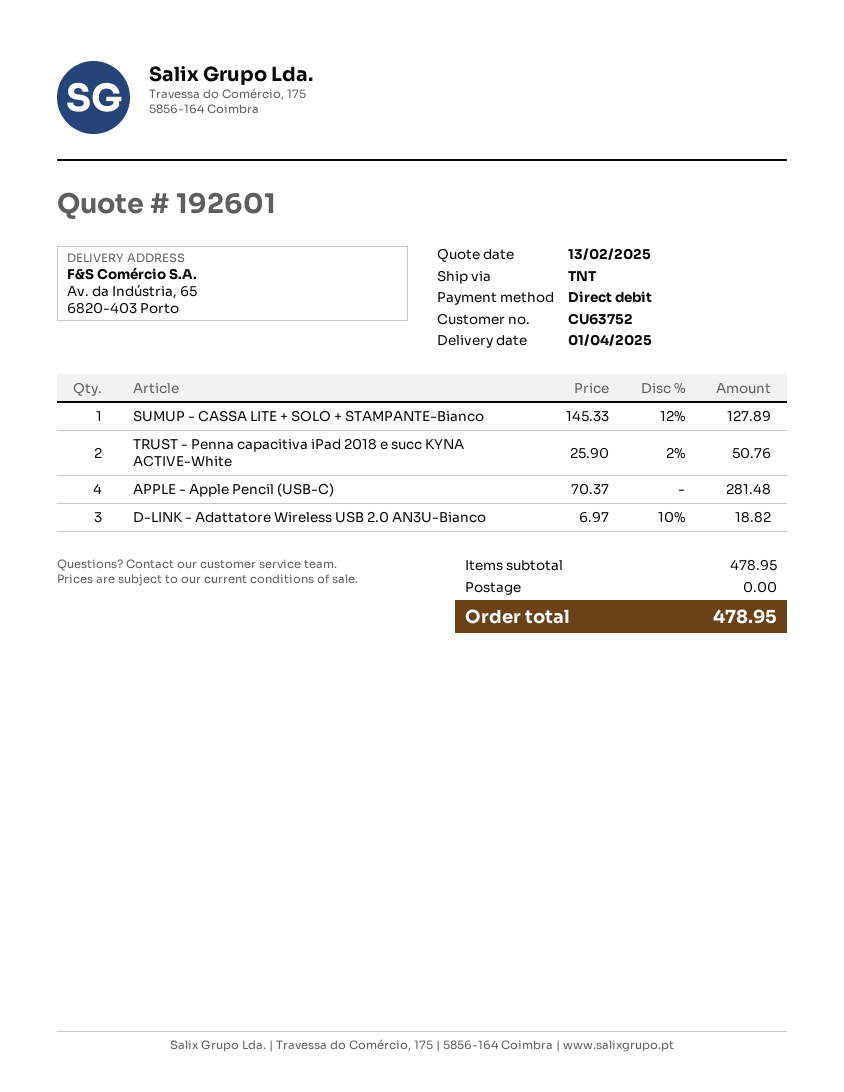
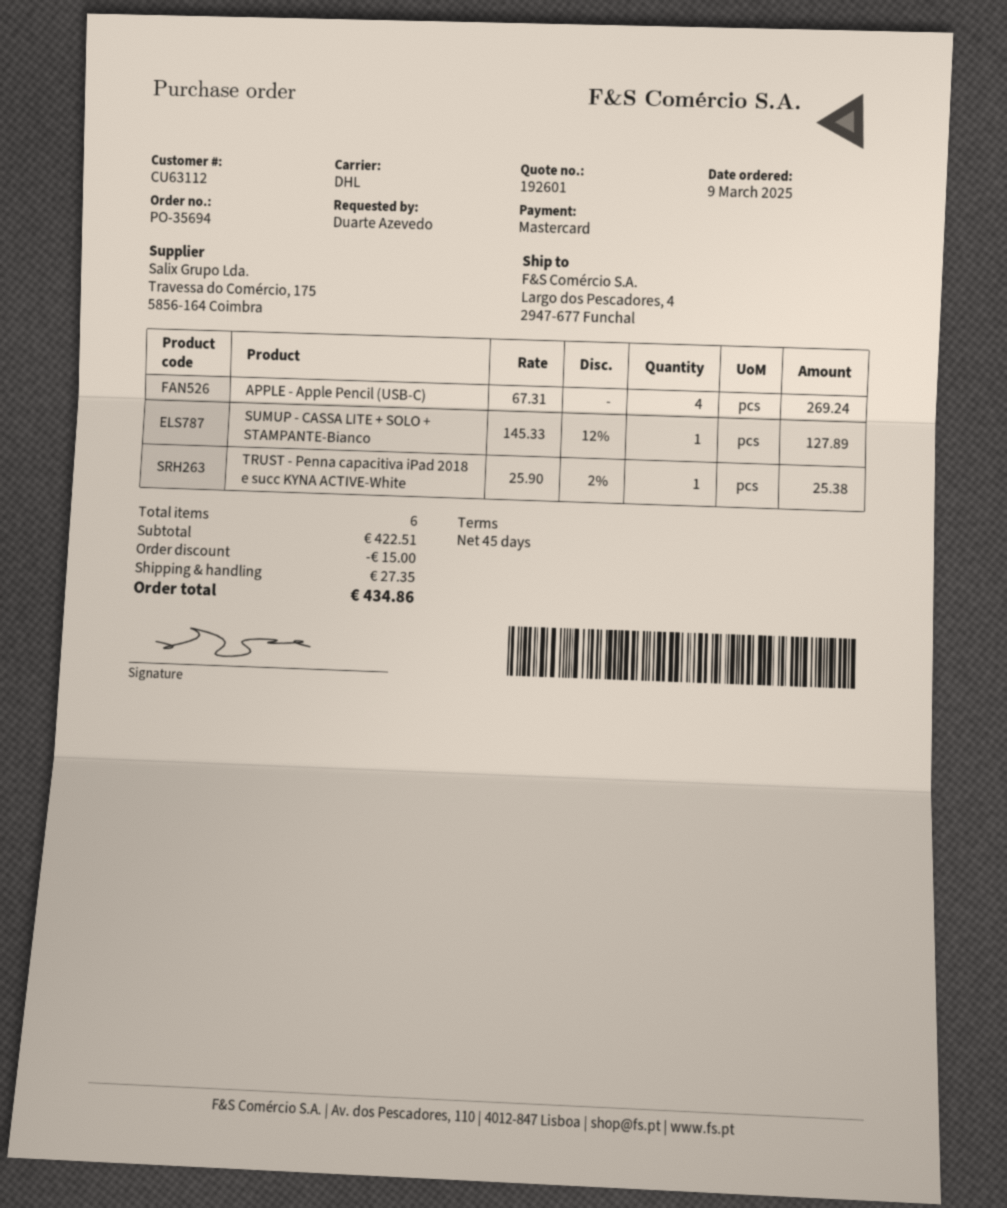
customer number: CU63752 -> CU63112
payment method: direct debit -> Mastercard
shipping method: TNT -> DHL
ship to: Av. da Indústria, 65, 6820-403 Porto -> Largo dos Pescadores, 4, 2947-677 Funchal
TRUST - Penna capacitiva iPad 2018 e succ KYNA ACTIVE-White: 2 x 25.90 - 2% = 50.76 -> 1 x 25.90 - 2% = 25.38
APPLE - Apple Pencil (USB-C): 4 x 70.37 = 281.48 -> 4 x 67.31 = 269.24
D-LINK - Adattatore Wireless USB 2.0 AN3U-Bianco: 3 x 6.97 - 10% = 18.82 -> none
subtotal: 478.95 -> 422.51
discount: none -> 15.00
shipping: 0.00 -> 27.35
total: 478.95 -> 434.86

